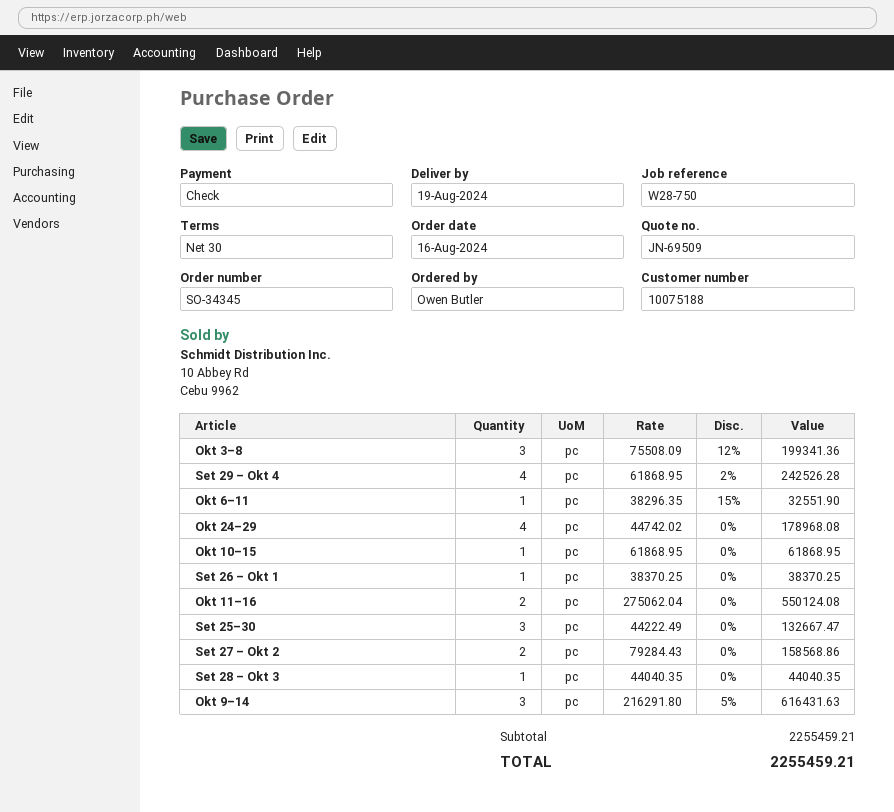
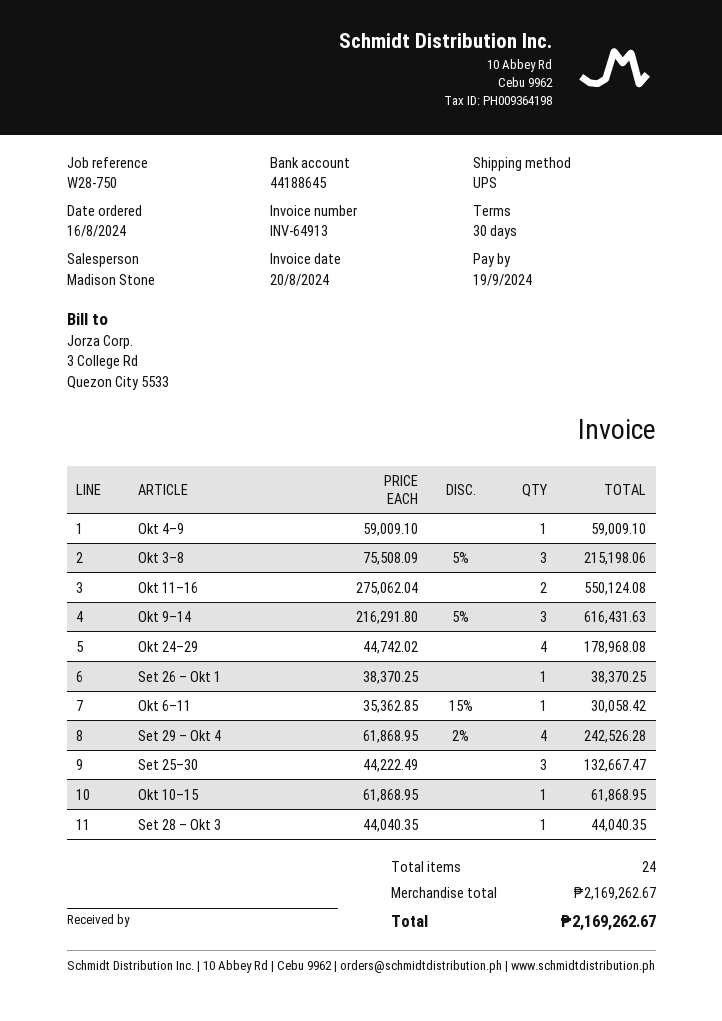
Okt 3–8: 3 x 75508.09 - 12% = 199341.36 -> 3 x 75508.09 - 5% = 215198.06
Okt 6–11: 1 x 38296.35 - 15% = 32551.90 -> 1 x 35362.85 - 15% = 30058.42
Set 27 – Okt 2: 2 x 79284.43 = 158568.86 -> none
Okt 4–9: none -> 1 x 59009.10 = 59009.10
subtotal: 2255459.21 -> 2169262.67
total: 2255459.21 -> 2169262.67

